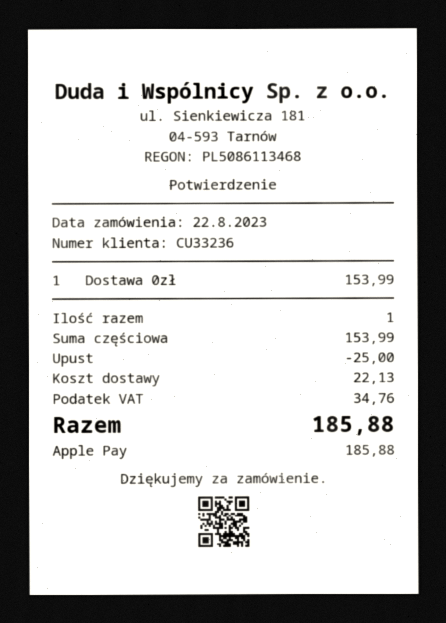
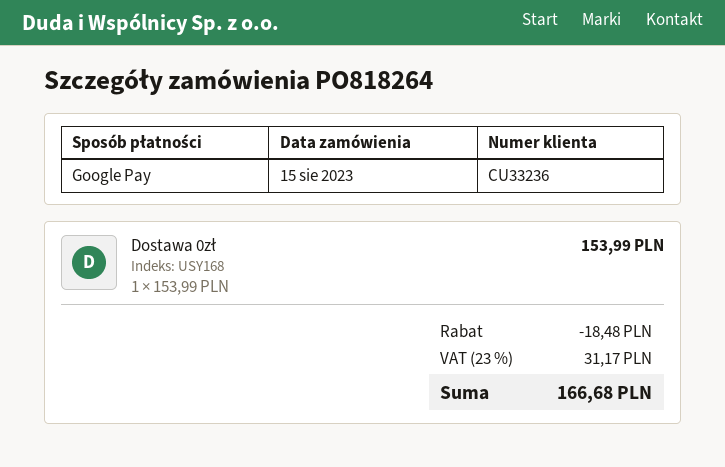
order date: 2023-08-22 -> 2023-08-15
payment method: Apple Pay -> Google Pay
discount: 25.00 -> 18.48
shipping: 22.13 -> none
tax: 34.76 -> 31.17
total: 185.88 -> 166.68

